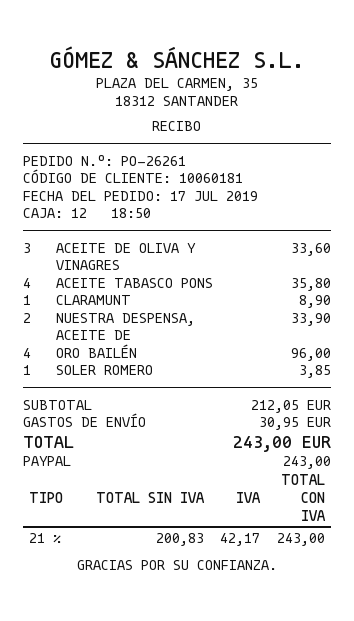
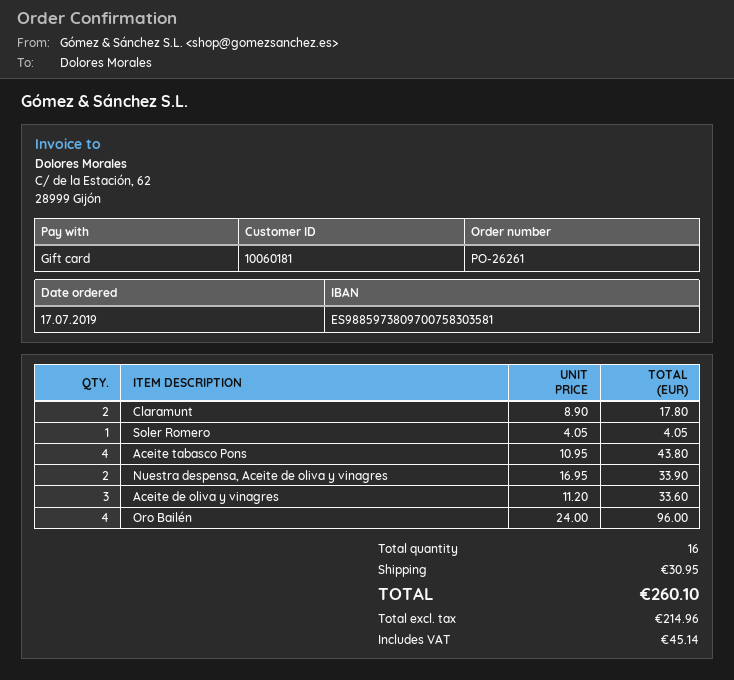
payment method: PayPal -> gift card
ACEITE TABASCO PONS: 4 for 35.80 -> 4 for 43.80
CLARAMUNT: 1 for 8.90 -> 2 for 17.80
SOLER ROMERO: 1 for 3.85 -> 1 for 4.05
net: 200.83 -> 214.96
tax: 42.17 -> 45.14
total: 243.00 -> 260.10

